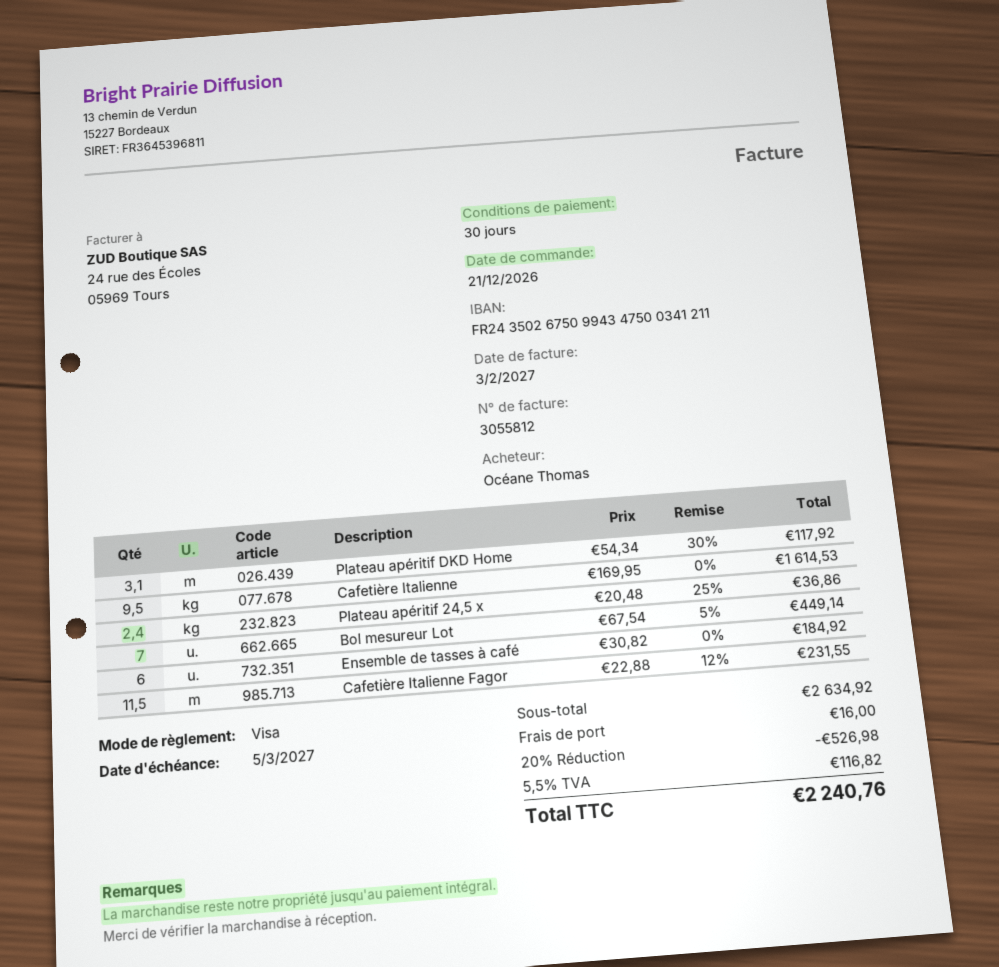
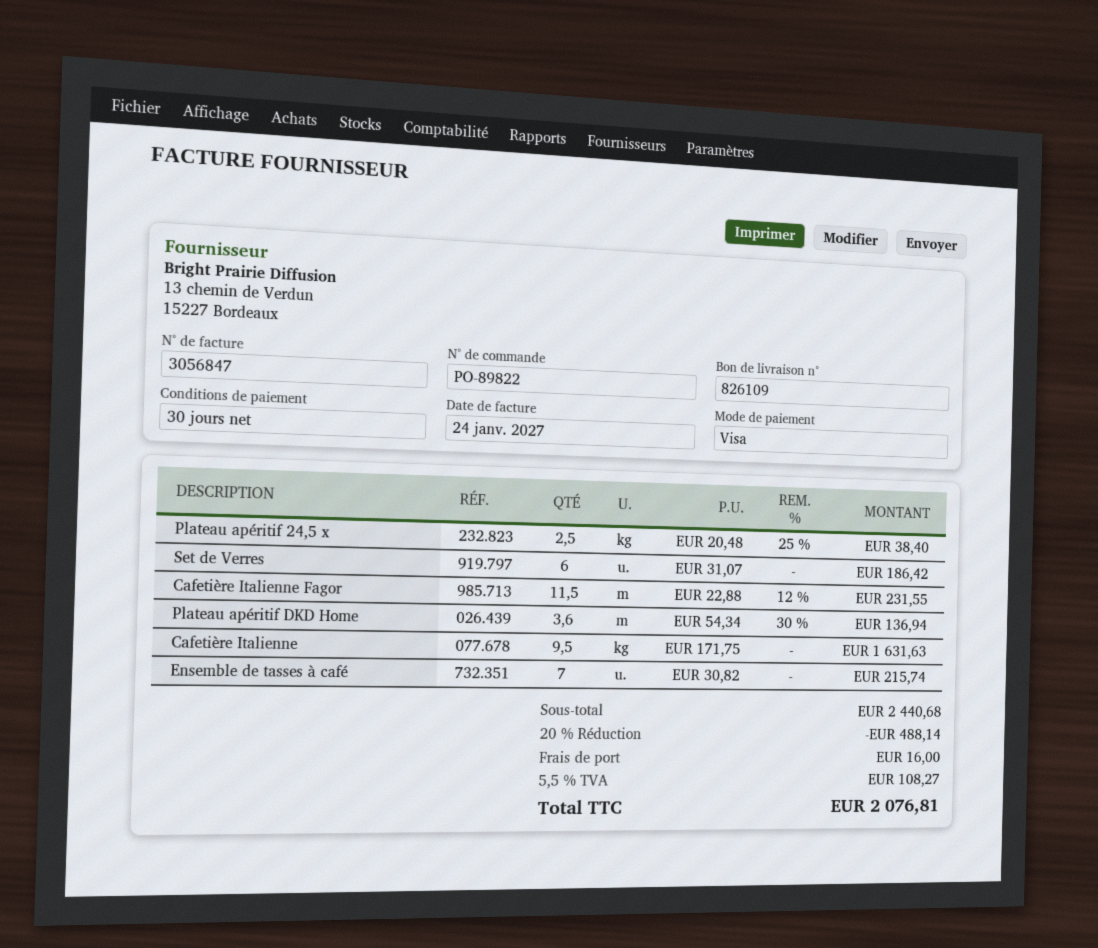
invoice number: 3055812 -> 3056847
invoice date: 2027-02-03 -> 2027-01-24
Plateau apéritif DKD Home: 3.1 x 54.34 - 30% = 117.92 -> 3.6 x 54.34 - 30% = 136.94
Cafetière Italienne: 9.5 x 169.95 = 1614.53 -> 9.5 x 171.75 = 1631.63
Plateau apéritif 24,5 x: 2.4 x 20.48 - 25% = 36.86 -> 2.5 x 20.48 - 25% = 38.40
Bol mesureur Lot: 7 x 67.54 - 5% = 449.14 -> none
Ensemble de tasses à café: 6 x 30.82 = 184.92 -> 7 x 30.82 = 215.74
Set de Verres: none -> 6 x 31.07 = 186.42
subtotal: 2634.92 -> 2440.68
discount: 20% = 526.98 -> 20% = 488.14
tax: 5.5% = 116.82 -> 5.5% = 108.27
total: 2240.76 -> 2076.81

